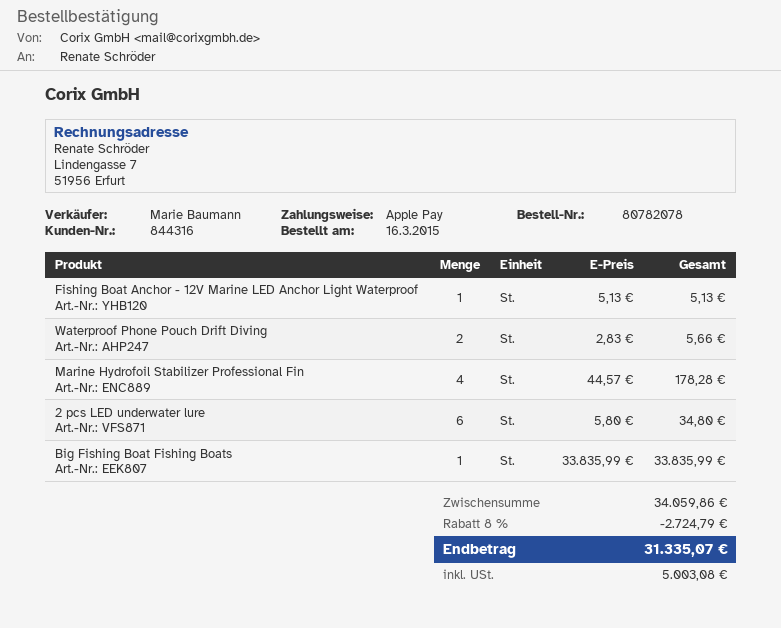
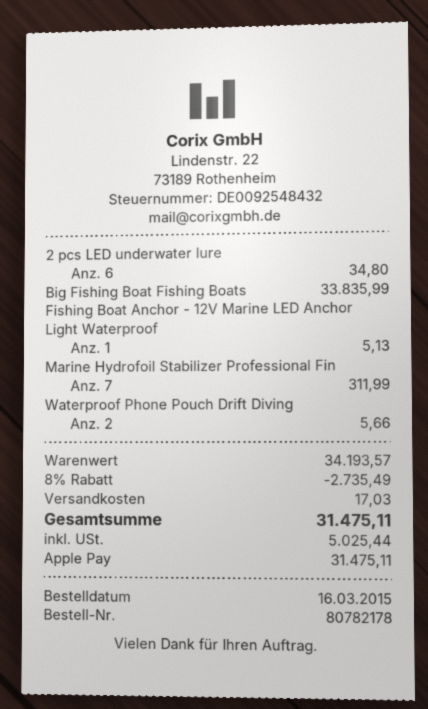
order number: 80782078 -> 80782178
Marine Hydrofoil Stabilizer Professional Fin: 4 for 178.28 -> 7 for 311.99
subtotal: 34059.86 -> 34193.57
discount: 8% = 2724.79 -> 8% = 2735.49
shipping: none -> 17.03
tax: 5003.08 -> 5025.44
total: 31335.07 -> 31475.11

